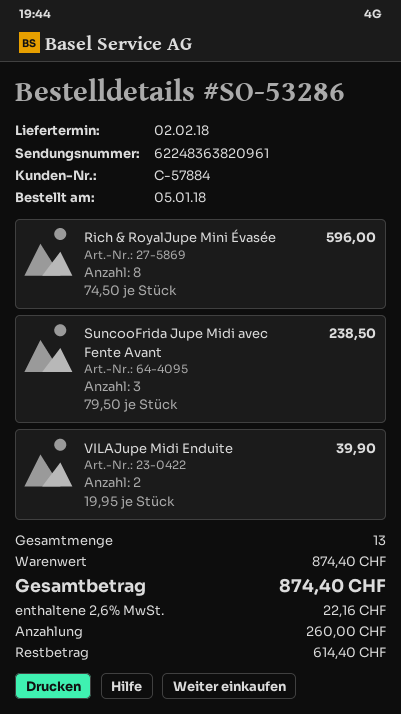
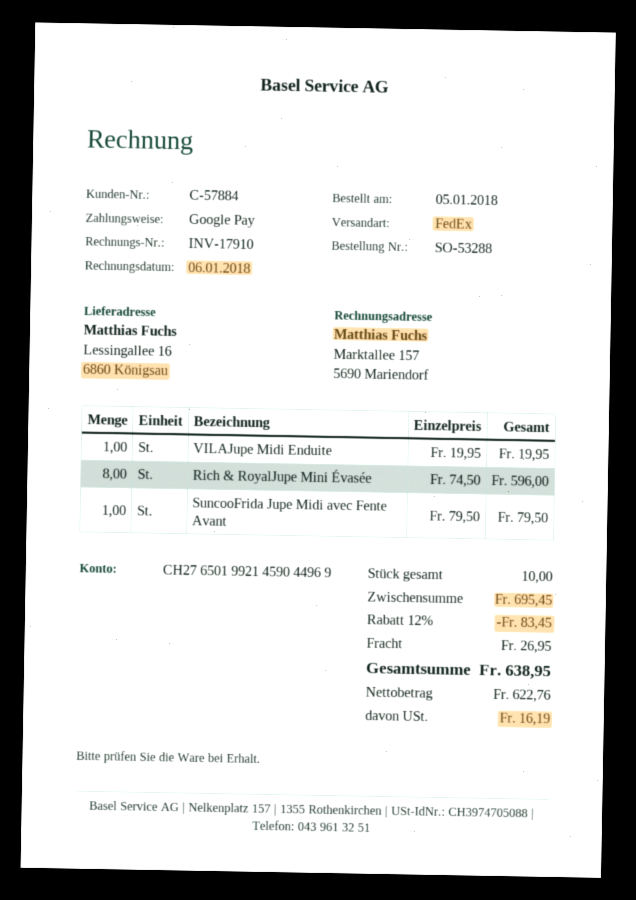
order number: SO-53286 -> SO-53288
SuncooFrida Jupe Midi avec Fente Avant: 3 x 79.50 = 238.50 -> 1 x 79.50 = 79.50
VILAJupe Midi Enduite: 2 x 19.95 = 39.90 -> 1 x 19.95 = 19.95
total quantity: 13 -> 10
subtotal: 874.40 -> 695.45
discount: none -> 12% = 83.45
shipping: none -> 26.95
tax: 22.16 -> 16.19
total: 874.40 -> 638.95

